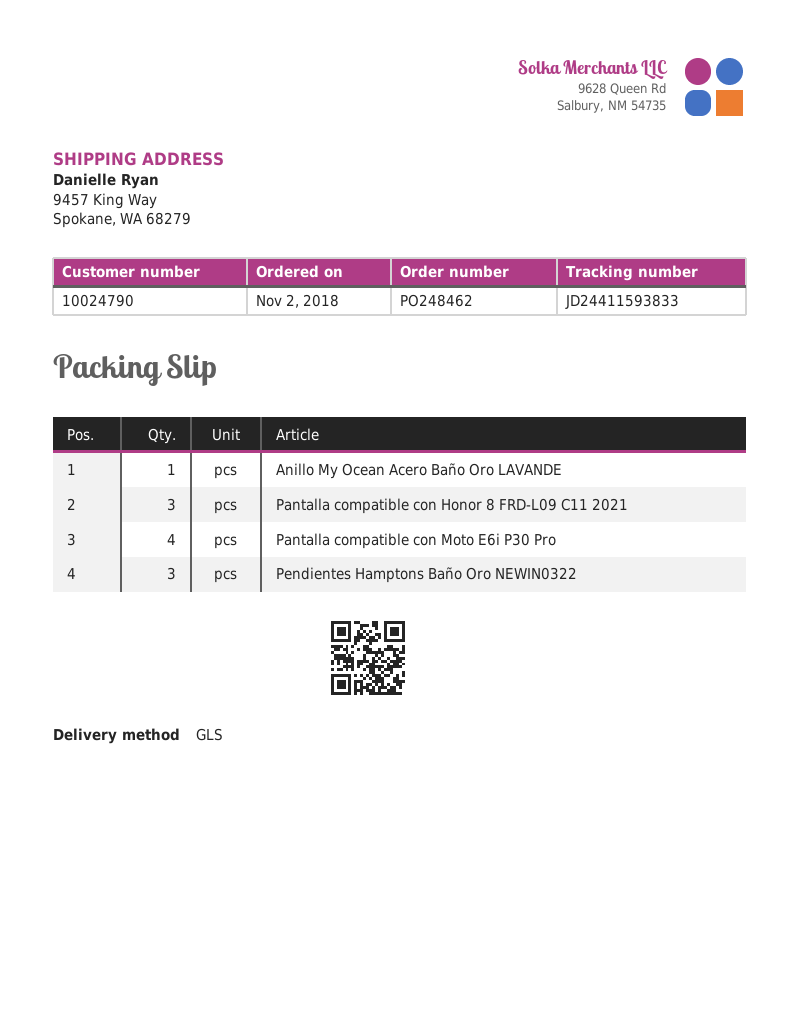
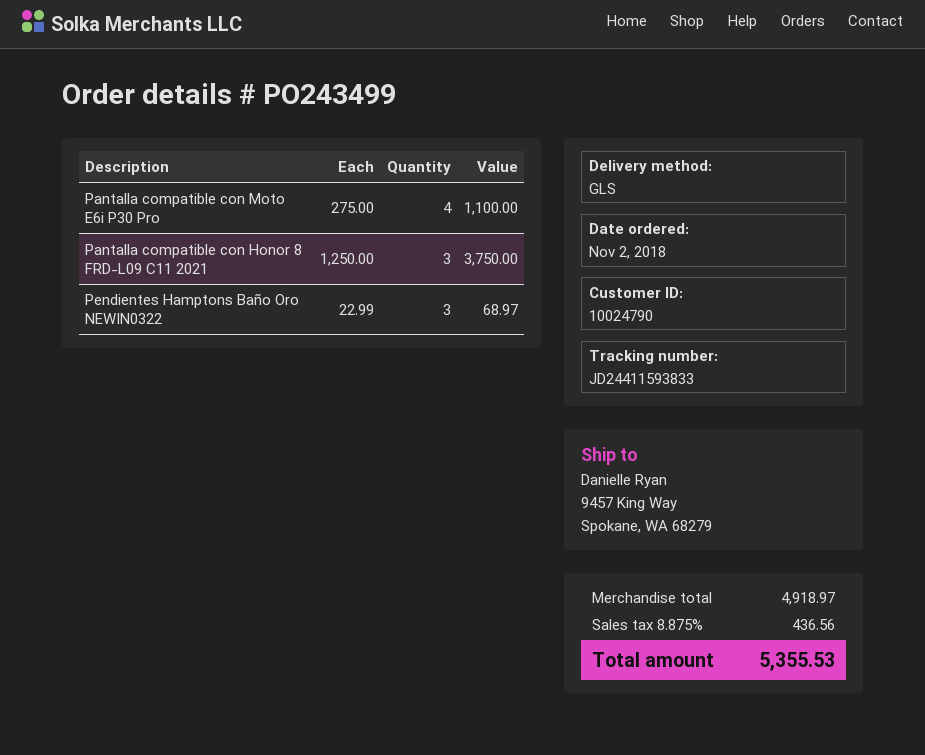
order number: PO248462 -> PO243499
Anillo My Ocean Acero Baño Oro LAVANDE: 1 -> none

